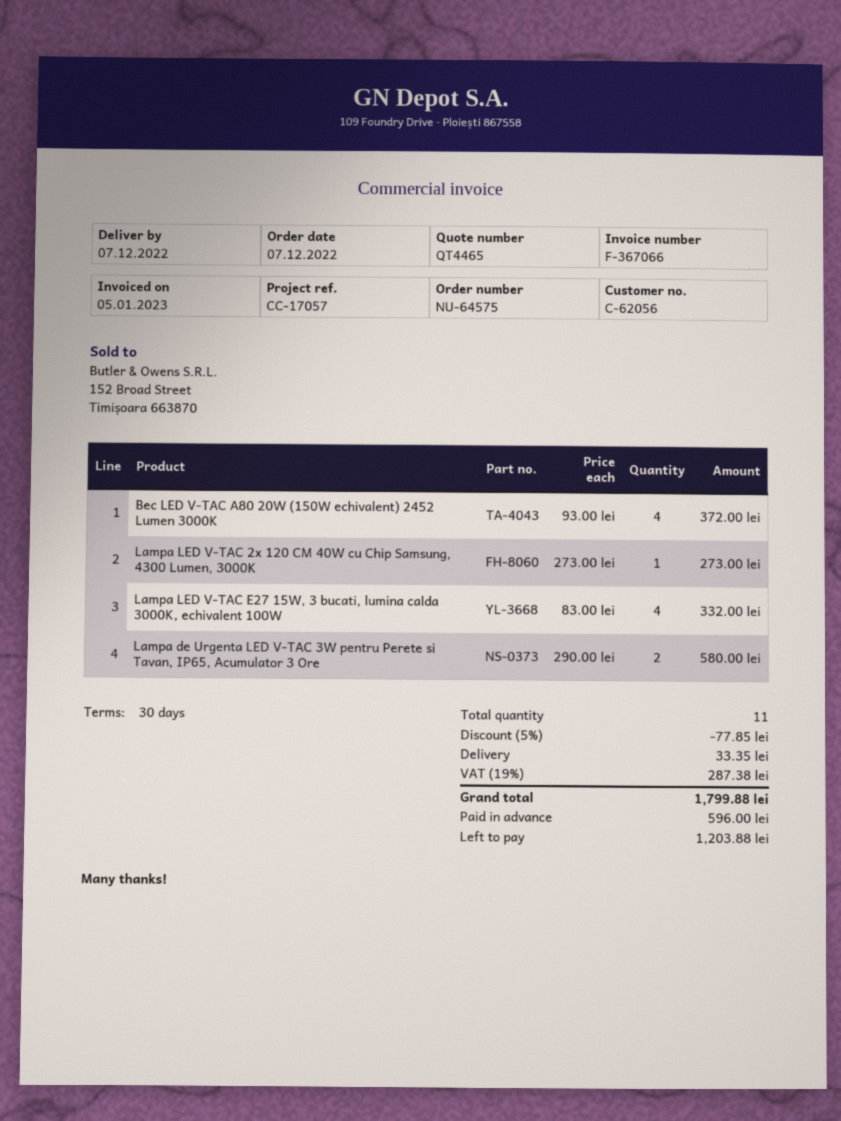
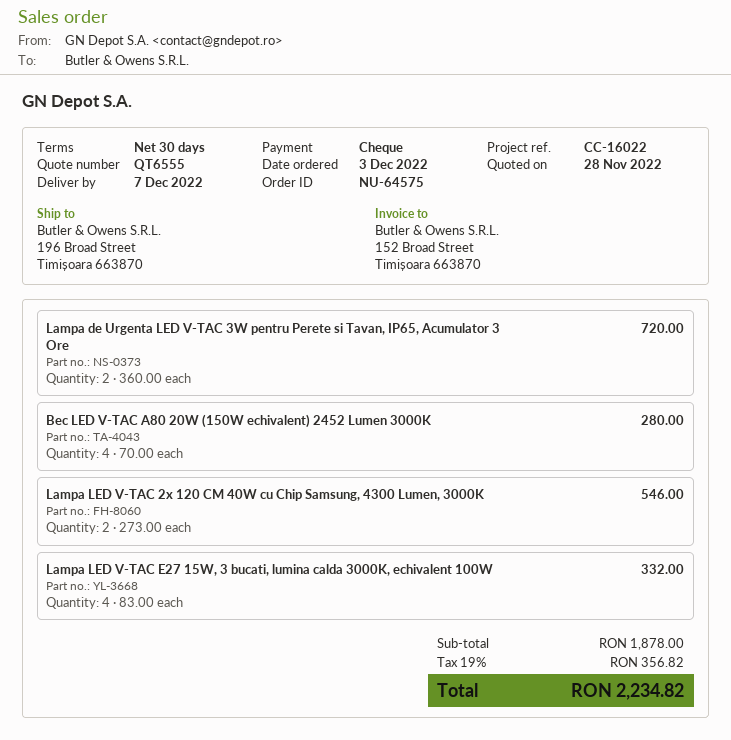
quote number: QT4465 -> QT6555
order date: 2022-12-07 -> 2022-12-03
reference: CC-17057 -> CC-16022
Bec LED V-TAC A80 20W (150W echivalent) 2452 Lumen 3000K: 4 x 93.00 = 372.00 -> 4 x 70.00 = 280.00
Lampa LED V-TAC 2x 120 CM 40W cu Chip Samsung, 4300 Lumen, 3000K: 1 x 273.00 = 273.00 -> 2 x 273.00 = 546.00
Lampa de Urgenta LED V-TAC 3W pentru Perete si Tavan, IP65, Acumulator 3 Ore: 2 x 290.00 = 580.00 -> 2 x 360.00 = 720.00
discount: 5% = 77.85 -> none
shipping: 33.35 -> none
tax: 19% = 287.38 -> 19% = 356.82
total: 1799.88 -> 2234.82

